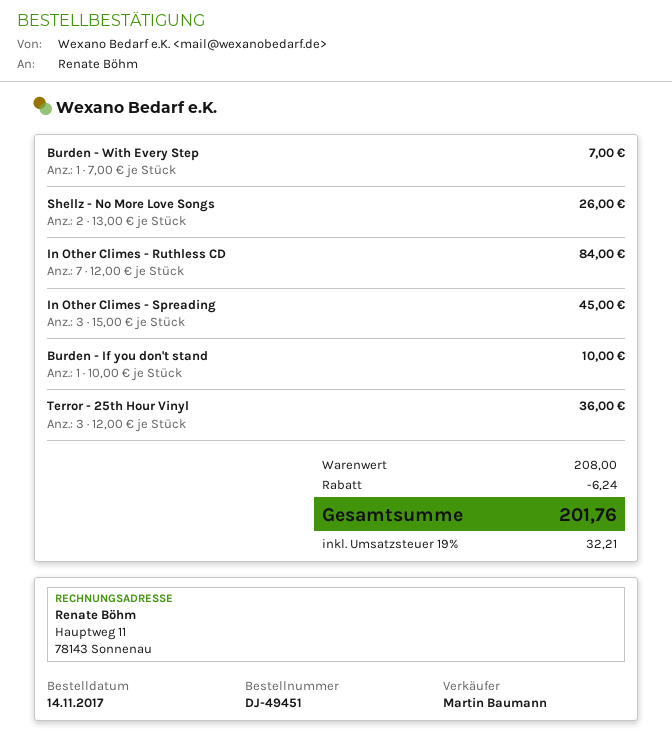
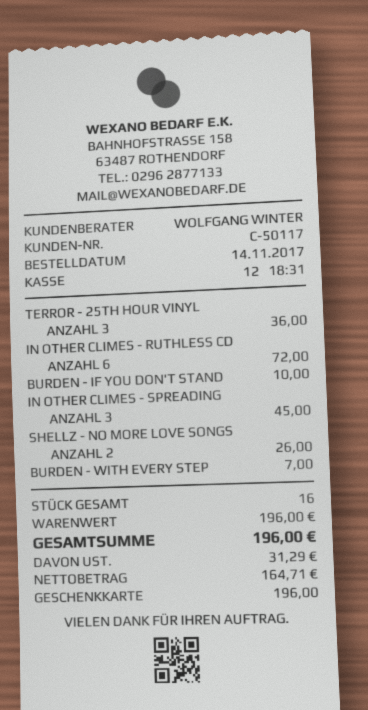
sales rep: Martin Baumann -> WOLFGANG WINTER
In Other Climes - Ruthless CD: 7 for 84.00 -> 6 for 72.00
subtotal: 208.00 -> 196.00
discount: 6.24 -> none
tax: 32.21 -> 31.29
total: 201.76 -> 196.00

